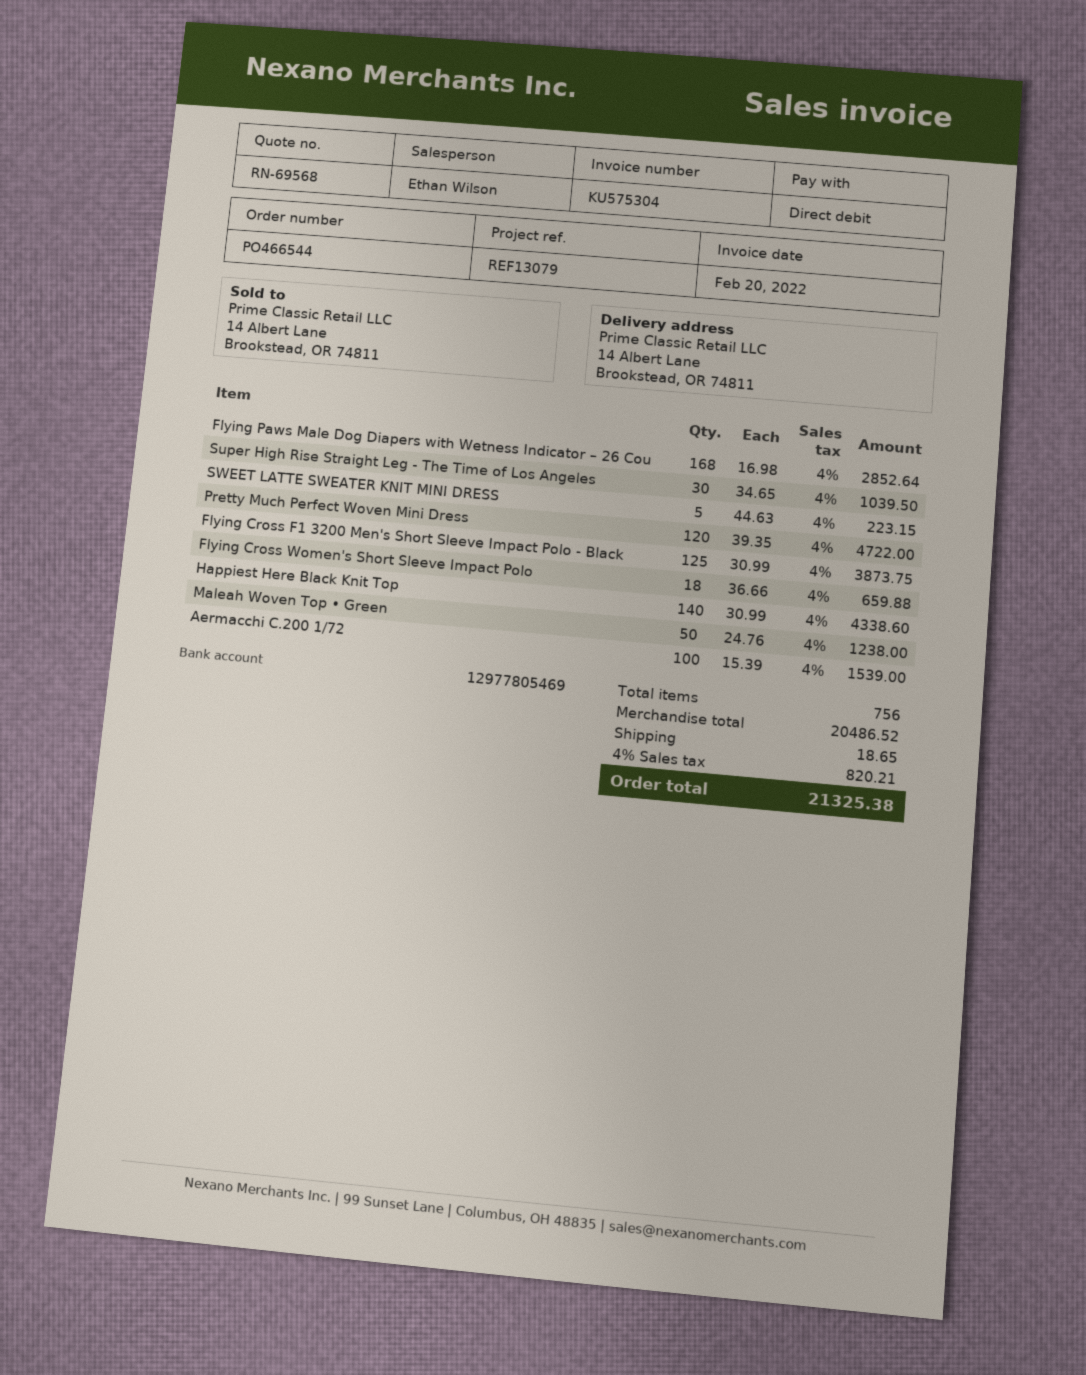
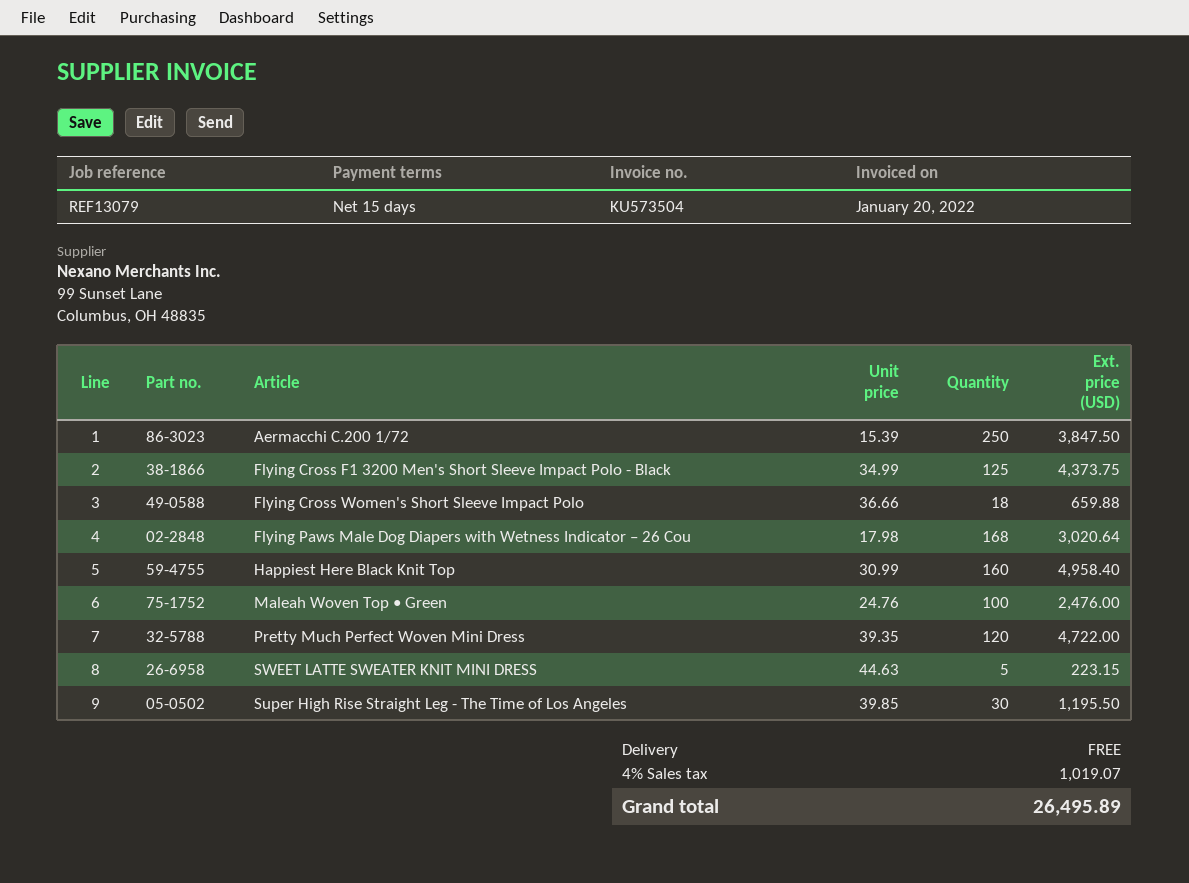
invoice number: KU575304 -> KU573504
invoice date: 2022-02-20 -> 2022-01-20
Flying Paws Male Dog Diapers with Wetness Indicator – 26 Cou: 168 x 16.98 = 2852.64 -> 168 x 17.98 = 3020.64
Super High Rise Straight Leg - The Time of Los Angeles: 30 x 34.65 = 1039.50 -> 30 x 39.85 = 1195.50
Flying Cross F1 3200 Men's Short Sleeve Impact Polo - Black: 125 x 30.99 = 3873.75 -> 125 x 34.99 = 4373.75
Happiest Here Black Knit Top: 140 x 30.99 = 4338.60 -> 160 x 30.99 = 4958.40
Maleah Woven Top • Green: 50 x 24.76 = 1238.00 -> 100 x 24.76 = 2476.00
Aermacchi C.200 1/72: 100 x 15.39 = 1539.00 -> 250 x 15.39 = 3847.50
shipping: 18.65 -> 0.00
tax: 4% = 820.21 -> 4% = 1019.07
total: 21325.38 -> 26495.89

